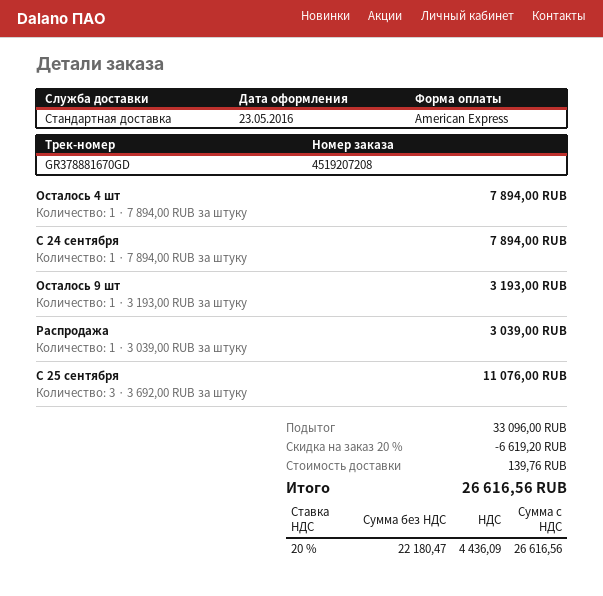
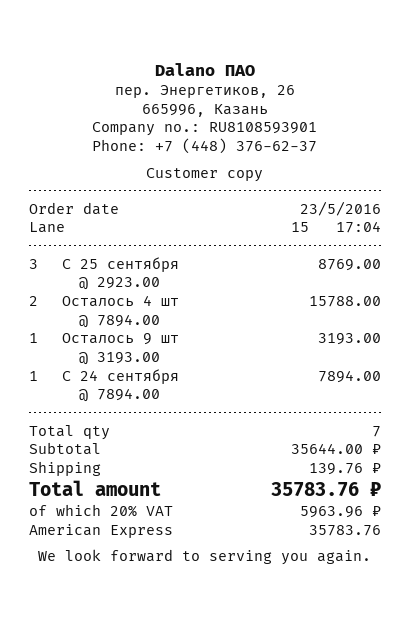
Осталось 4 шт: 1 x 7894.00 = 7894.00 -> 2 x 7894.00 = 15788.00
Распродажа: 1 x 3039.00 = 3039.00 -> none
С 25 сентября: 3 x 3692.00 = 11076.00 -> 3 x 2923.00 = 8769.00
subtotal: 33096.00 -> 35644.00
discount: 20% = 6619.20 -> none
tax: 20% = 4436.09 -> 20% = 5963.96
total: 26616.56 -> 35783.76

